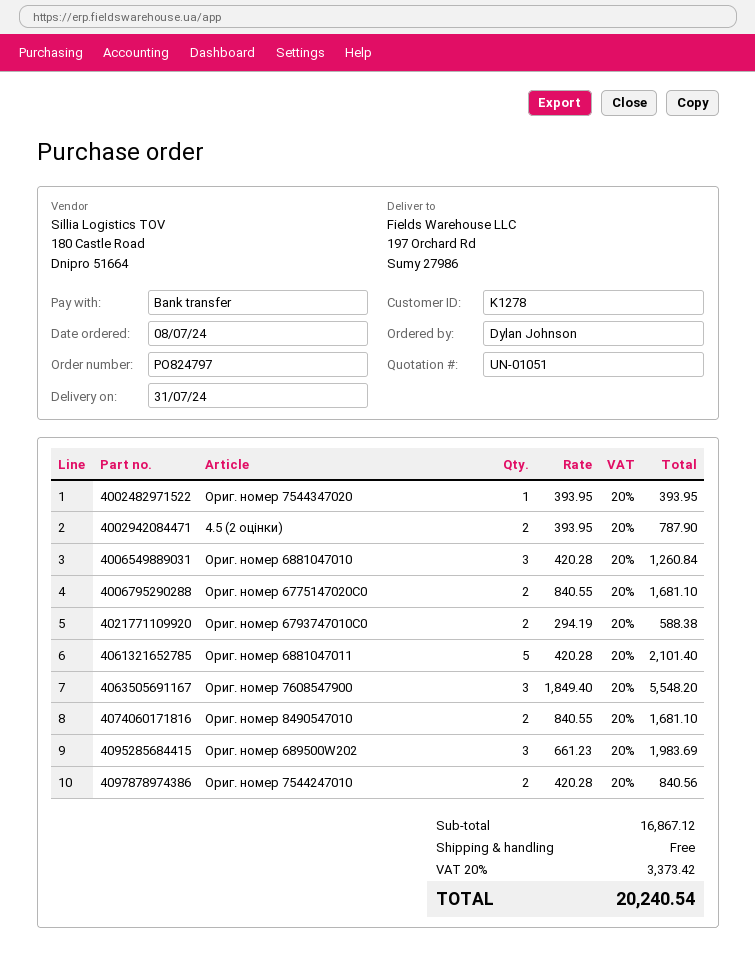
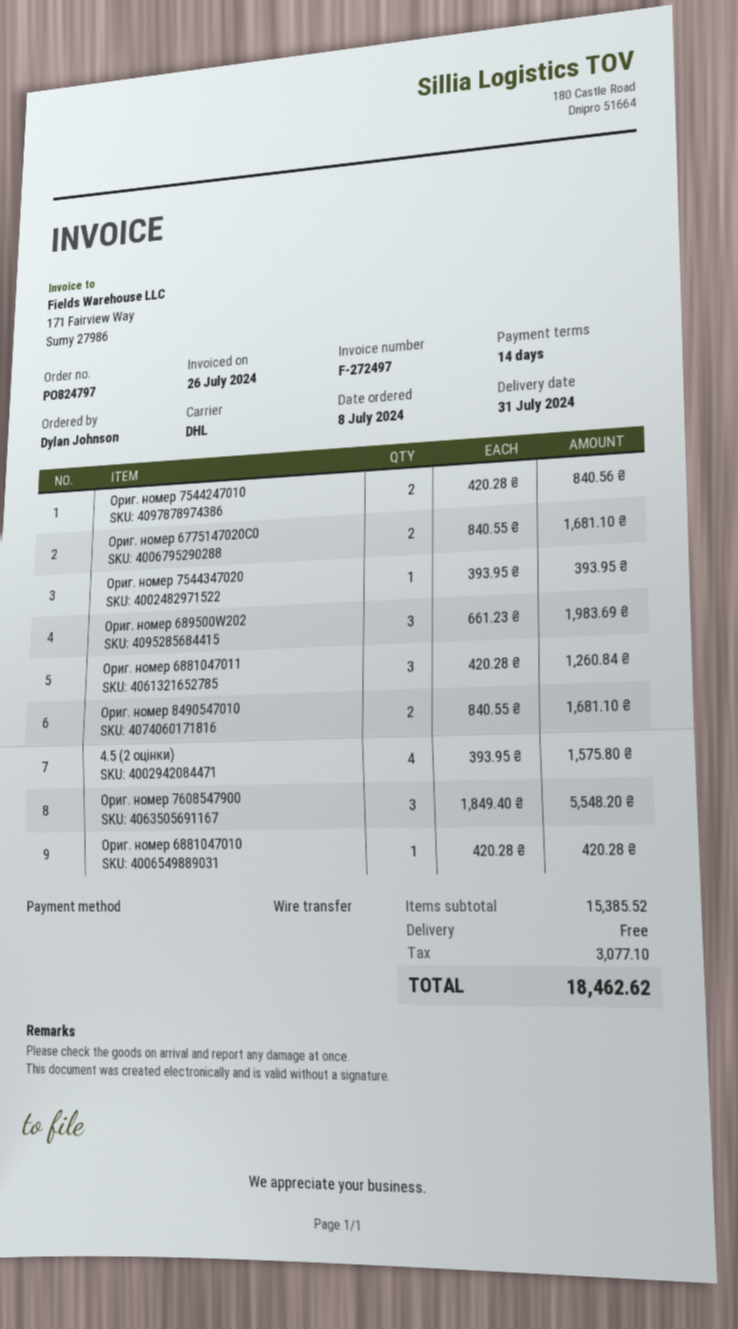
4.5 (2 оцінки): 2 x 393.95 = 787.90 -> 4 x 393.95 = 1575.80
Ориг. номер 6881047010: 3 x 420.28 = 1260.84 -> 1 x 420.28 = 420.28
Ориг. номер 6793747010C0: 2 x 294.19 = 588.38 -> none
Ориг. номер 6881047011: 5 x 420.28 = 2101.40 -> 3 x 420.28 = 1260.84
subtotal: 16867.12 -> 15385.52
tax: 3373.42 -> 3077.10
total: 20240.54 -> 18462.62

